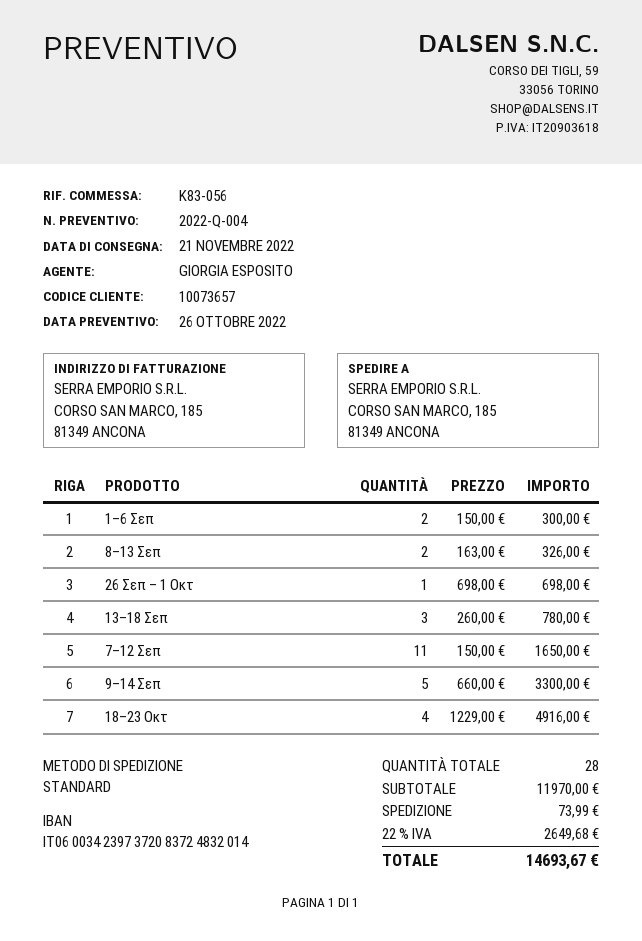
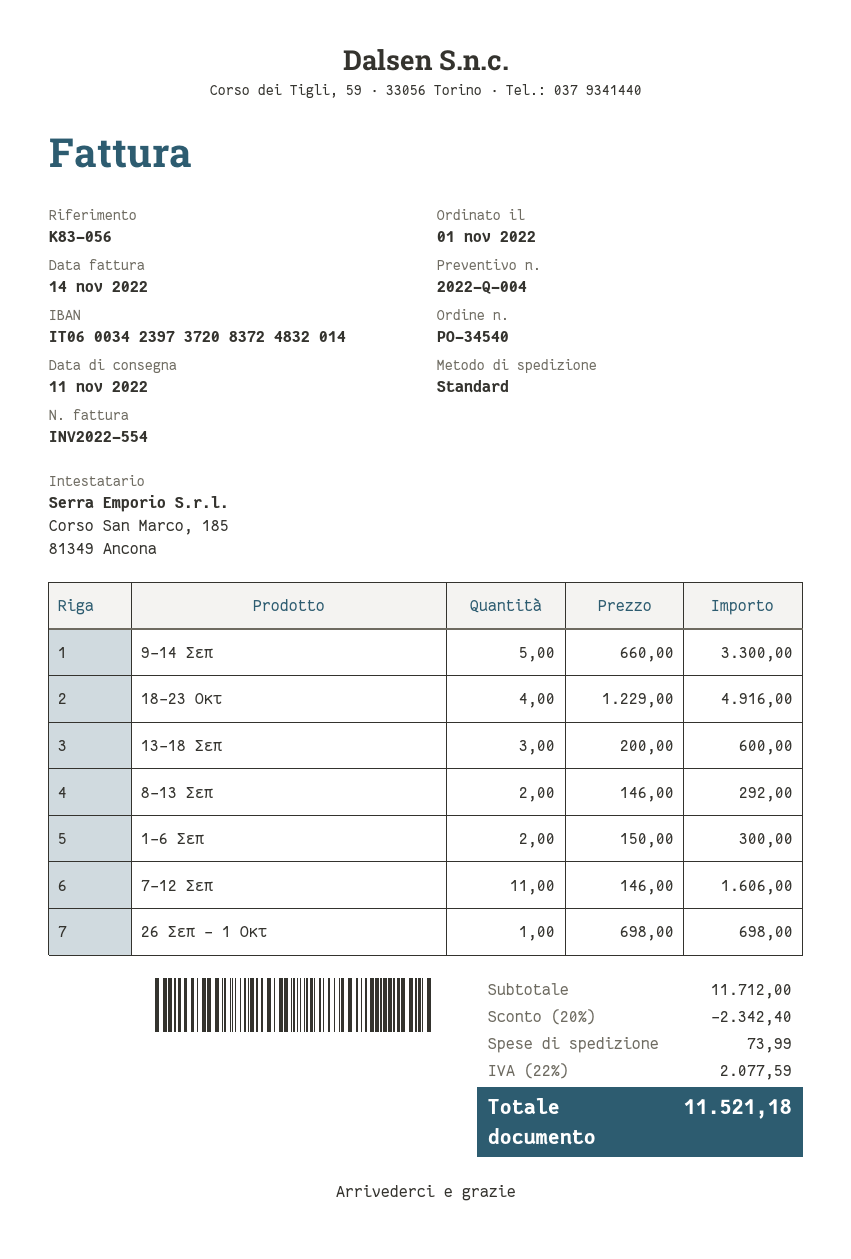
delivery date: 2022-11-21 -> 2022-11-11
8–13 Σεπ: 2 x 163.00 = 326.00 -> 2 x 146.00 = 292.00
13–18 Σεπ: 3 x 260.00 = 780.00 -> 3 x 200.00 = 600.00
7–12 Σεπ: 11 x 150.00 = 1650.00 -> 11 x 146.00 = 1606.00
subtotal: 11970.00 -> 11712.00
discount: none -> 20% = 2342.40
tax: 22% = 2649.68 -> 22% = 2077.59
total: 14693.67 -> 11521.18

